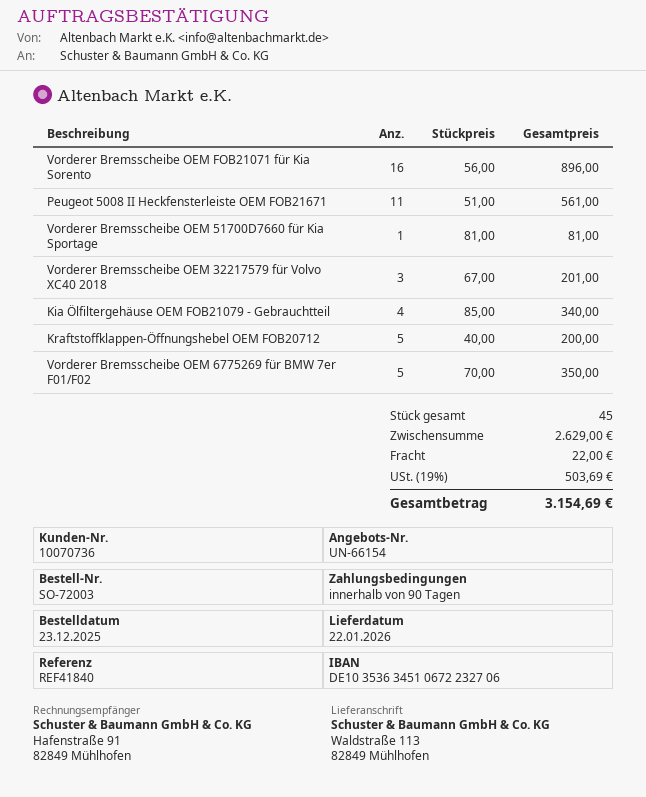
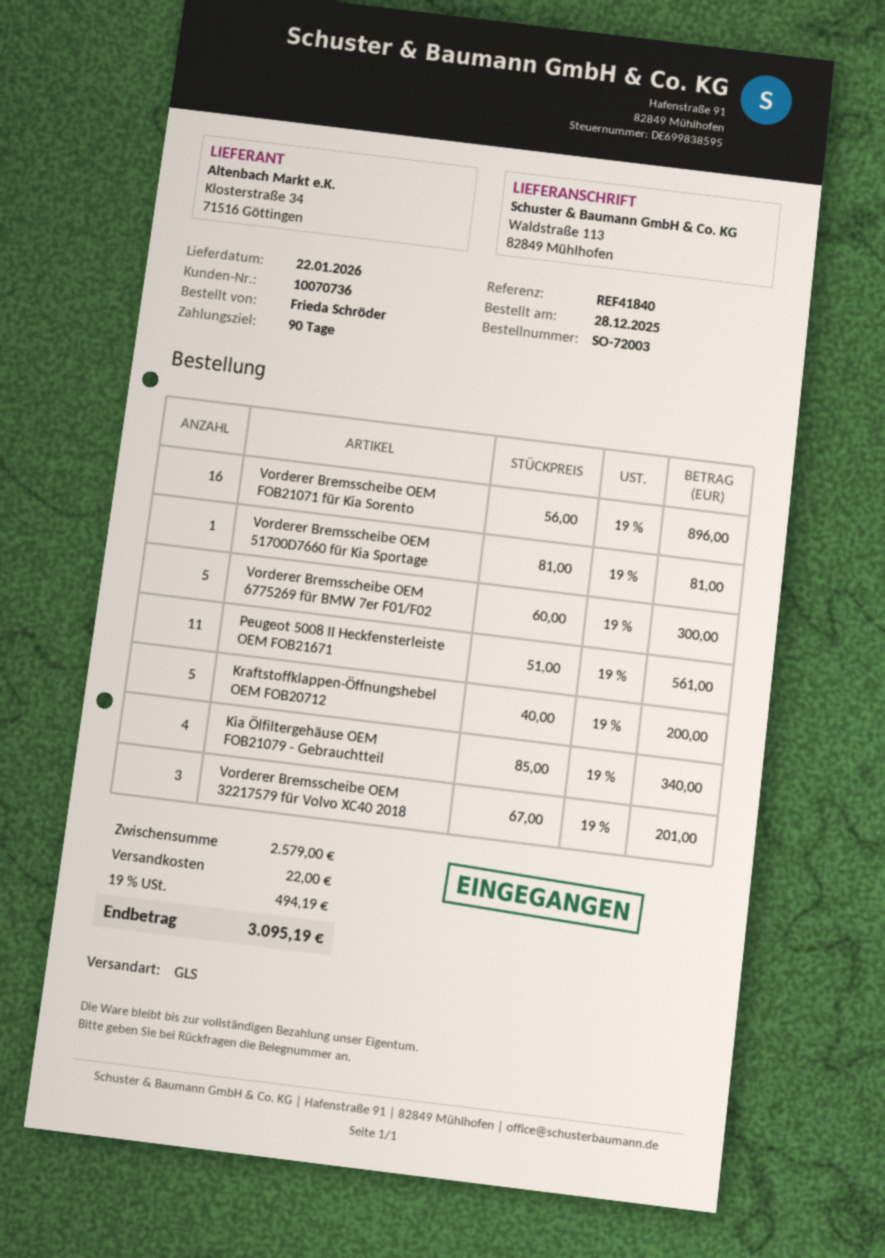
order date: 2025-12-23 -> 2025-12-28
Vorderer Bremsscheibe OEM 6775269 für BMW 7er F01/F02: 5 x 70.00 = 350.00 -> 5 x 60.00 = 300.00
subtotal: 2629.00 -> 2579.00
tax: 19% = 503.69 -> 19% = 494.19
total: 3154.69 -> 3095.19

